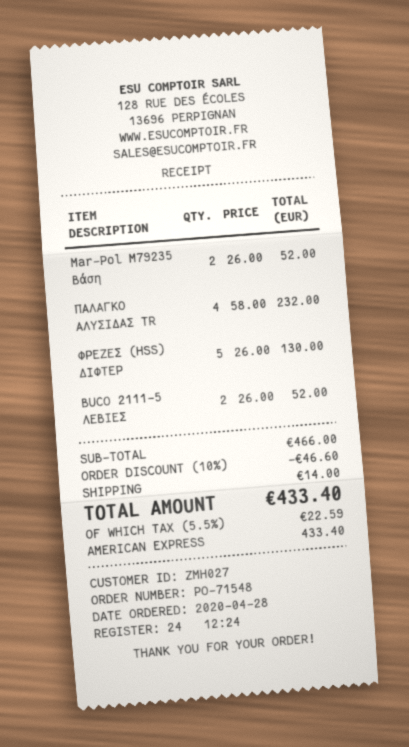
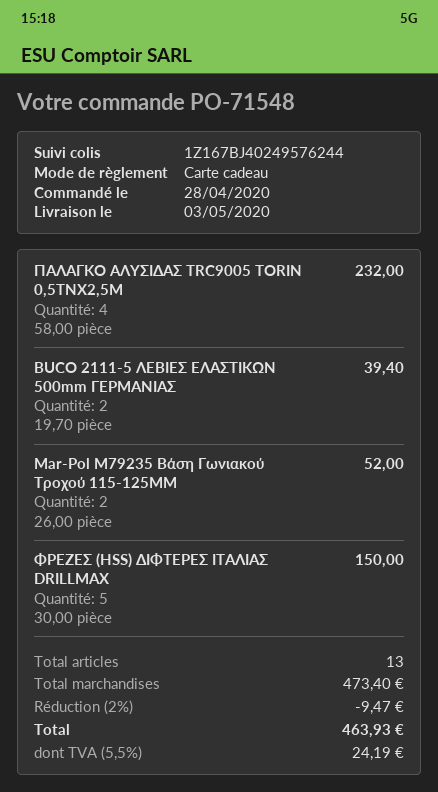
payment method: American Express -> gift card
ΦΡΕΖΕΣ (HSS) ΔΙΦΤΕΡ: 5 x 26.00 = 130.00 -> 5 x 30.00 = 150.00
BUCO 2111-5 ΛΕΒΙΕΣ: 2 x 26.00 = 52.00 -> 2 x 19.70 = 39.40
subtotal: 466.00 -> 473.40
discount: 10% = 46.60 -> 2% = 9.47
shipping: 14.00 -> none
tax: 5.5% = 22.59 -> 5.5% = 24.19
total: 433.40 -> 463.93

